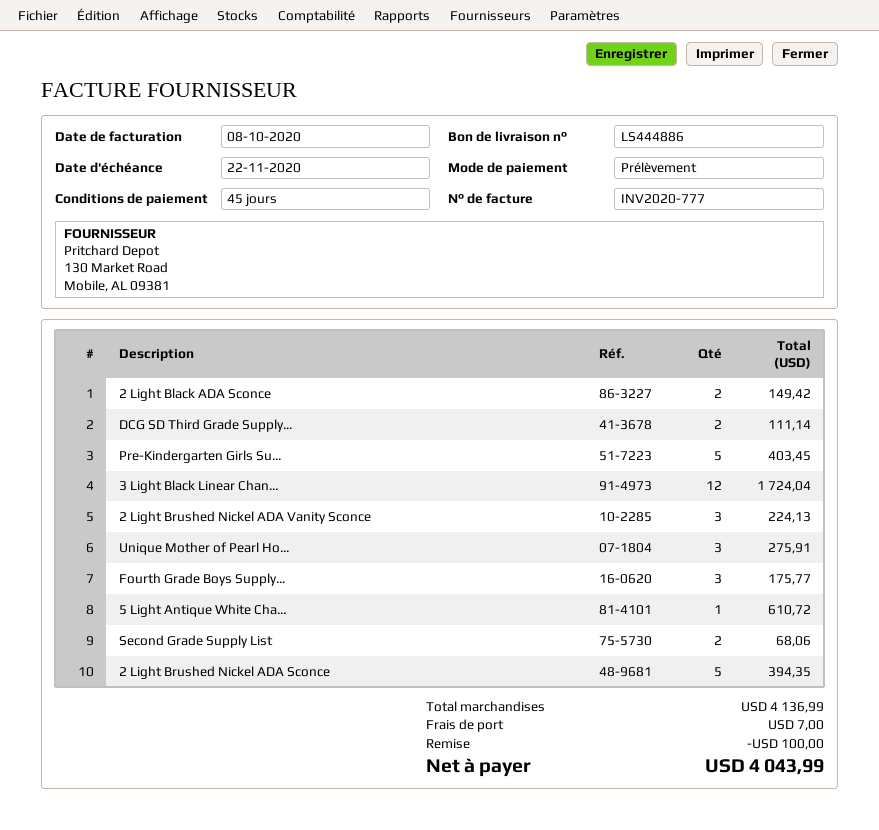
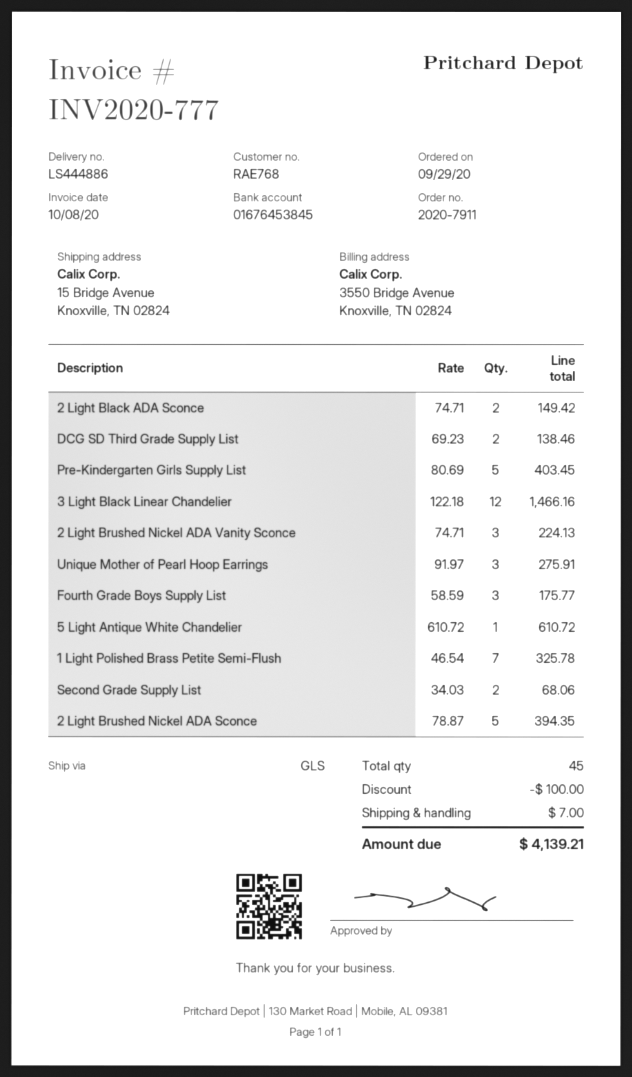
DCG SD Third Grade Supply...: 2 for 111.14 -> 2 for 138.46
3 Light Black Linear Chan...: 12 for 1724.04 -> 12 for 1466.16
1 Light Polished Brass Petite Semi-Flush: none -> 7 for 325.78
total: 4043.99 -> 4139.21

